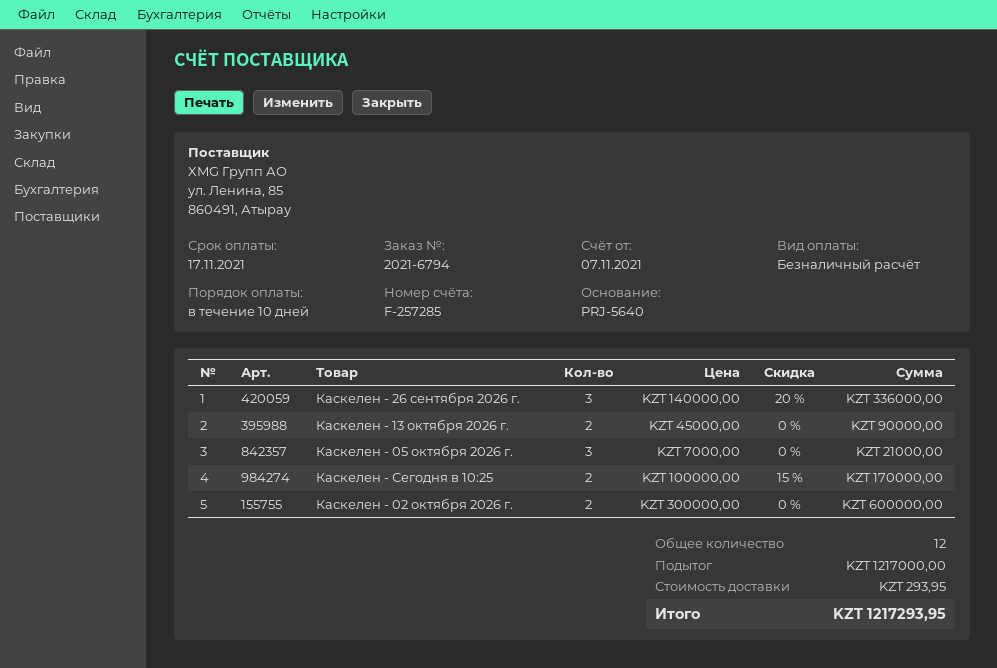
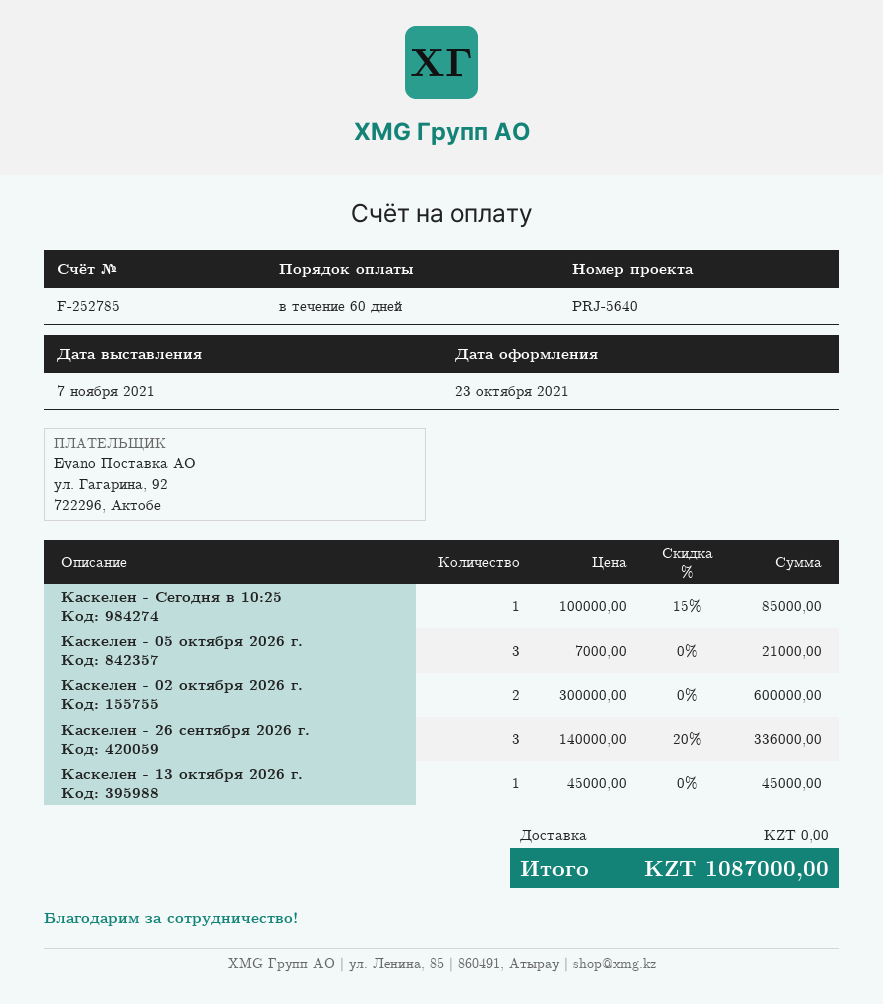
invoice number: F-257285 -> F-252785
payment terms: 10 days -> 60 days
Каскелен - 13 октября 2026 г.: 2 x 45000.00 = 90000.00 -> 1 x 45000.00 = 45000.00
Каскелен - Сегодня в 10:25: 2 x 100000.00 - 15% = 170000.00 -> 1 x 100000.00 - 15% = 85000.00
shipping: 293.95 -> 0.00
total: 1217293.95 -> 1087000.00

